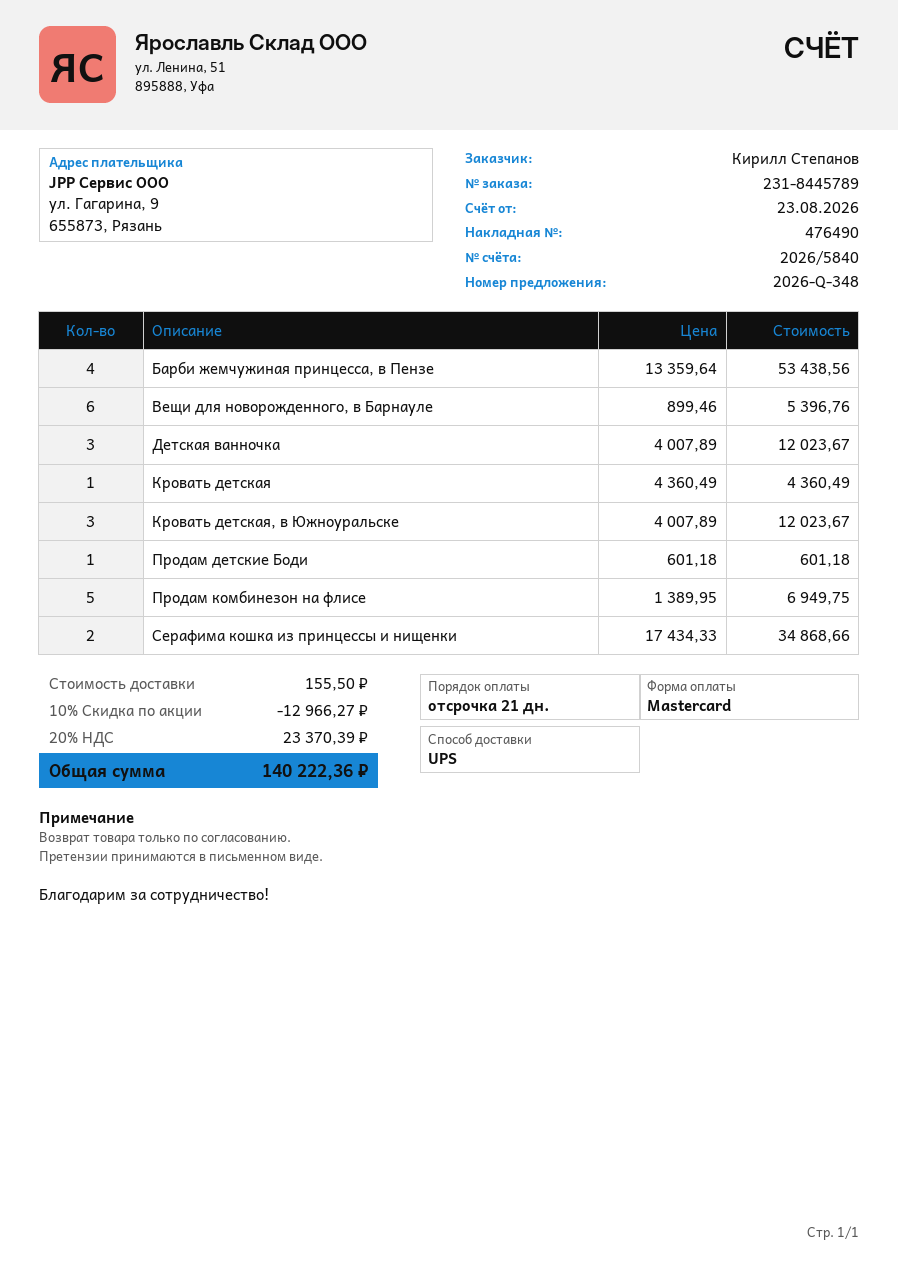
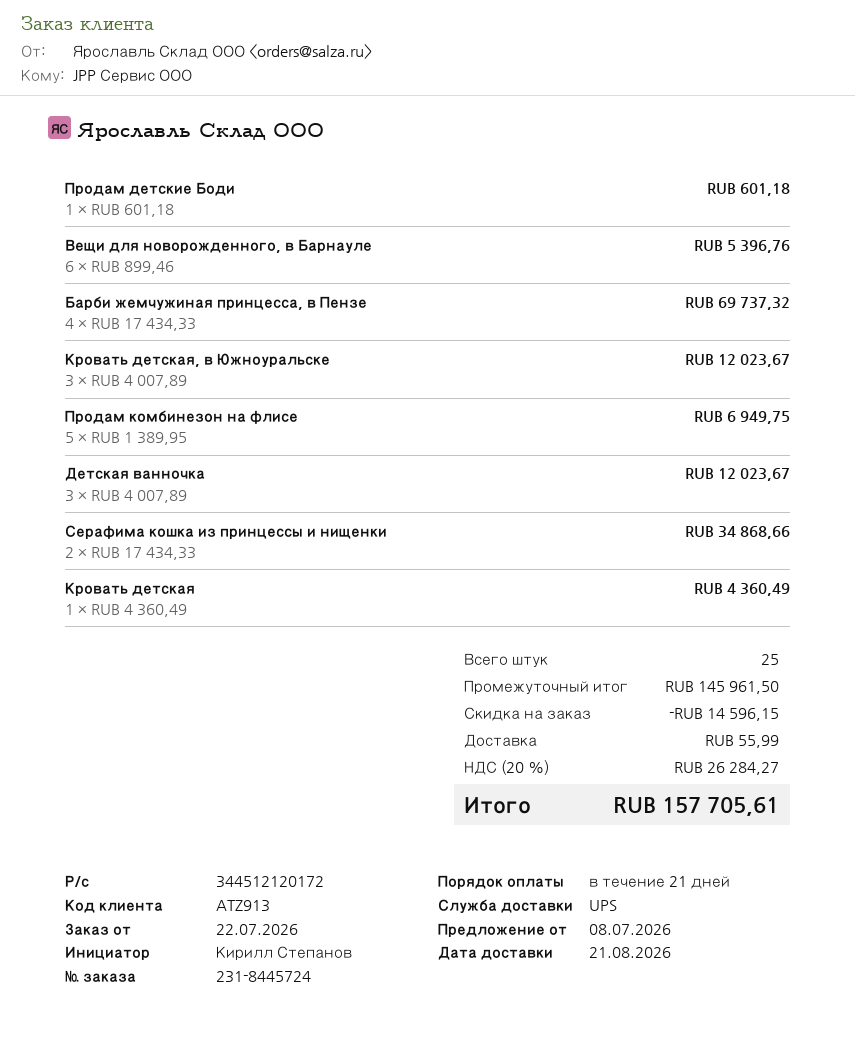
order number: 231-8445789 -> 231-8445724
Барби жемчужиная принцесса, в Пензе: 4 x 13359.64 = 53438.56 -> 4 x 17434.33 = 69737.32
discount: 12966.27 -> 14596.15
shipping: 155.50 -> 55.99
tax: 20% = 23370.39 -> 20% = 26284.27
total: 140222.36 -> 157705.61

